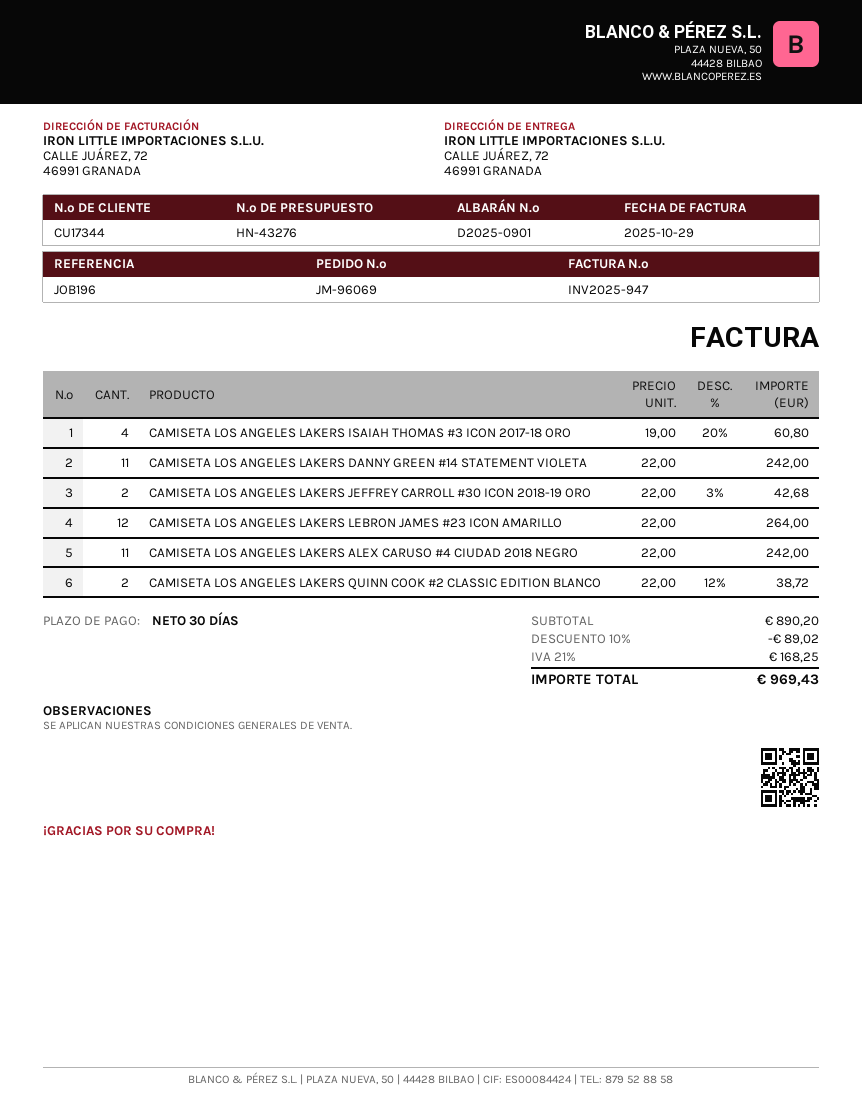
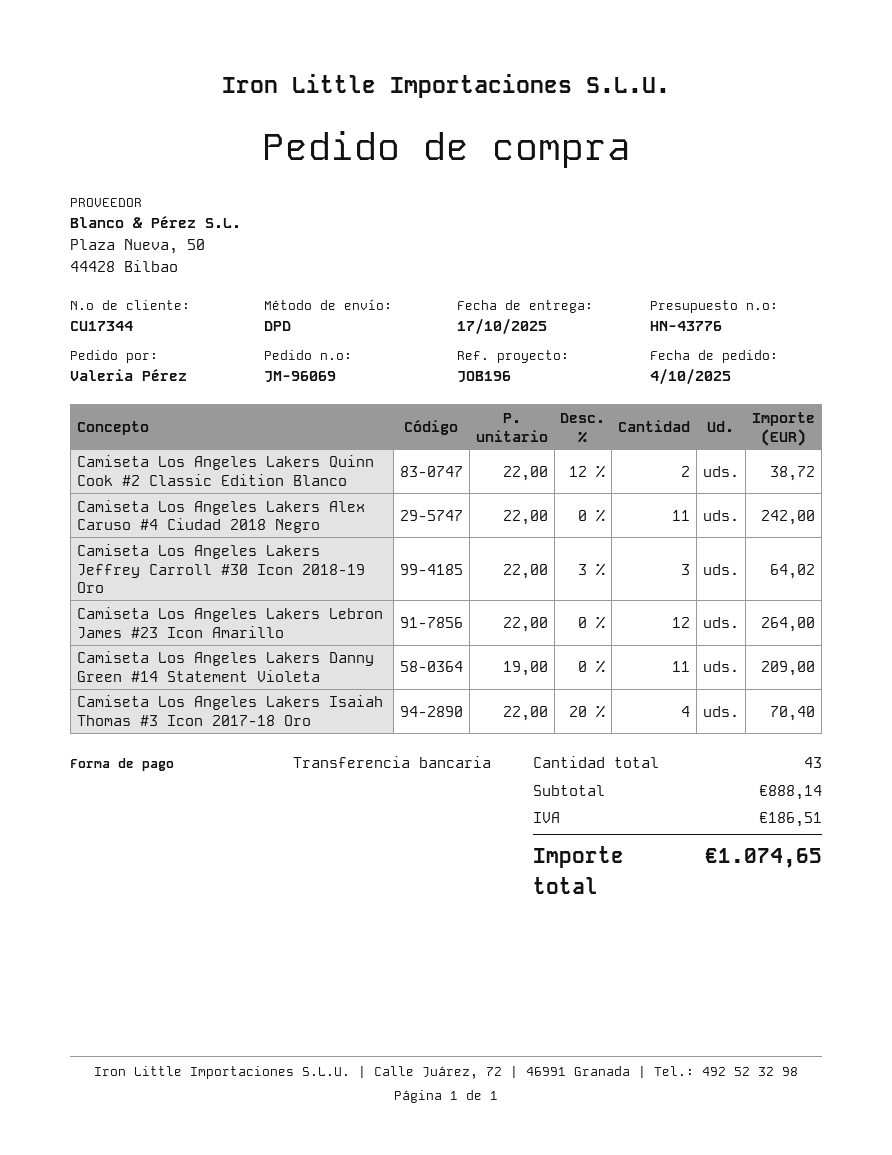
quote number: HN-43276 -> HN-43776
CAMISETA LOS ANGELES LAKERS ISAIAH THOMAS #3 ICON 2017-18 ORO: 4 x 19.00 - 20% = 60.80 -> 4 x 22.00 - 20% = 70.40
CAMISETA LOS ANGELES LAKERS DANNY GREEN #14 STATEMENT VIOLETA: 11 x 22.00 = 242.00 -> 11 x 19.00 = 209.00
CAMISETA LOS ANGELES LAKERS JEFFREY CARROLL #30 ICON 2018-19 ORO: 2 x 22.00 - 3% = 42.68 -> 3 x 22.00 - 3% = 64.02
subtotal: 890.20 -> 888.14
discount: 10% = 89.02 -> none
tax: 168.25 -> 186.51
total: 969.43 -> 1074.65

